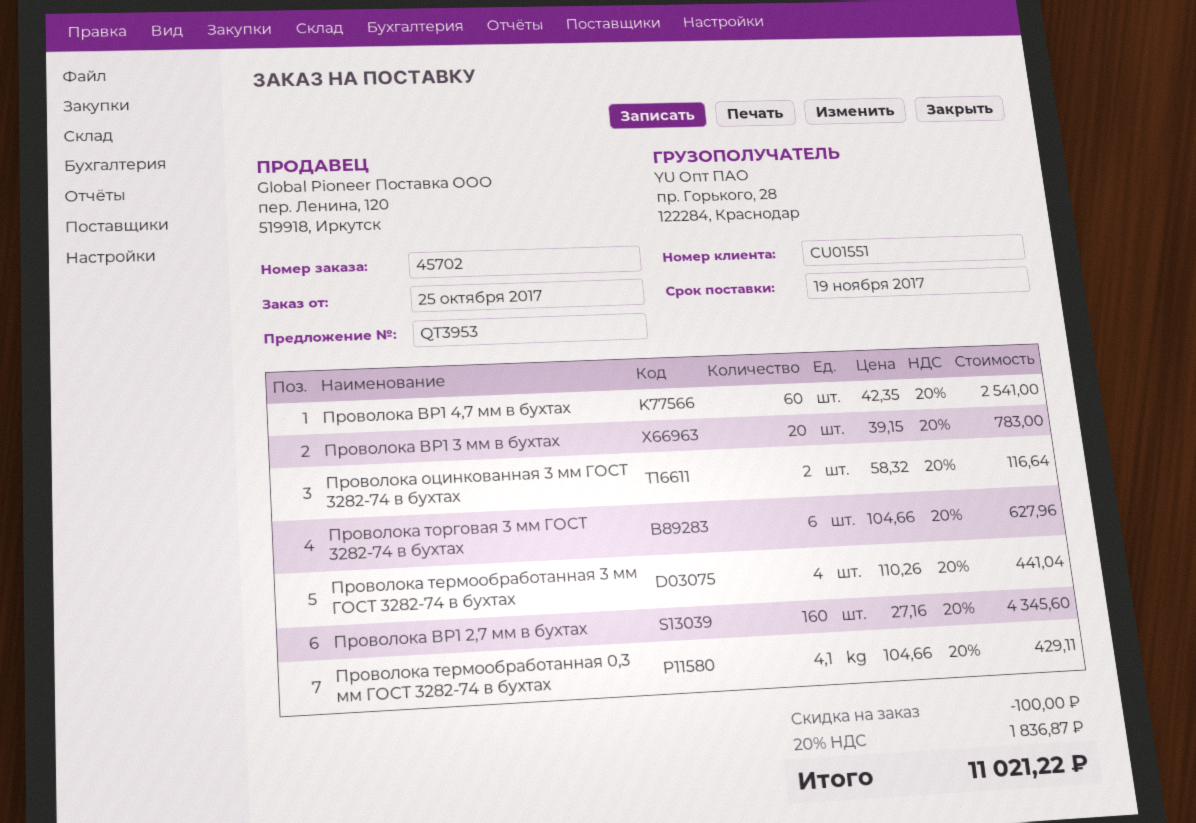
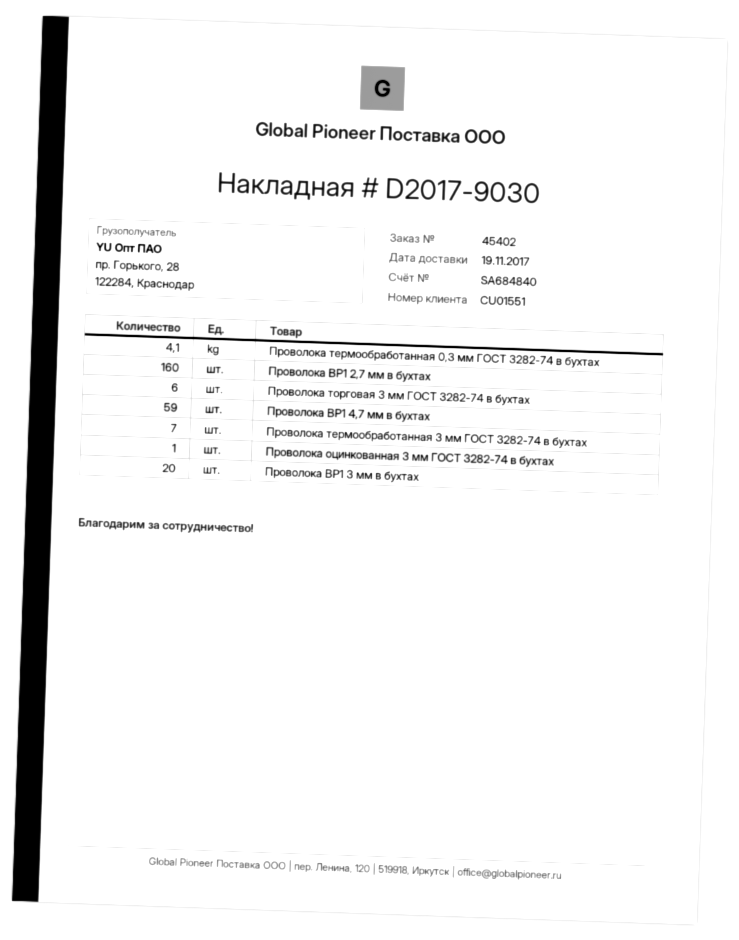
order number: 45702 -> 45402
Проволока ВР1 4,7 мм в бухтах: 60 -> 59
Проволока оцинкованная 3 мм ГОСТ 3282-74 в бухтах: 2 -> 1
Проволока термообработанная 3 мм ГОСТ 3282-74 в бухтах: 4 -> 7

